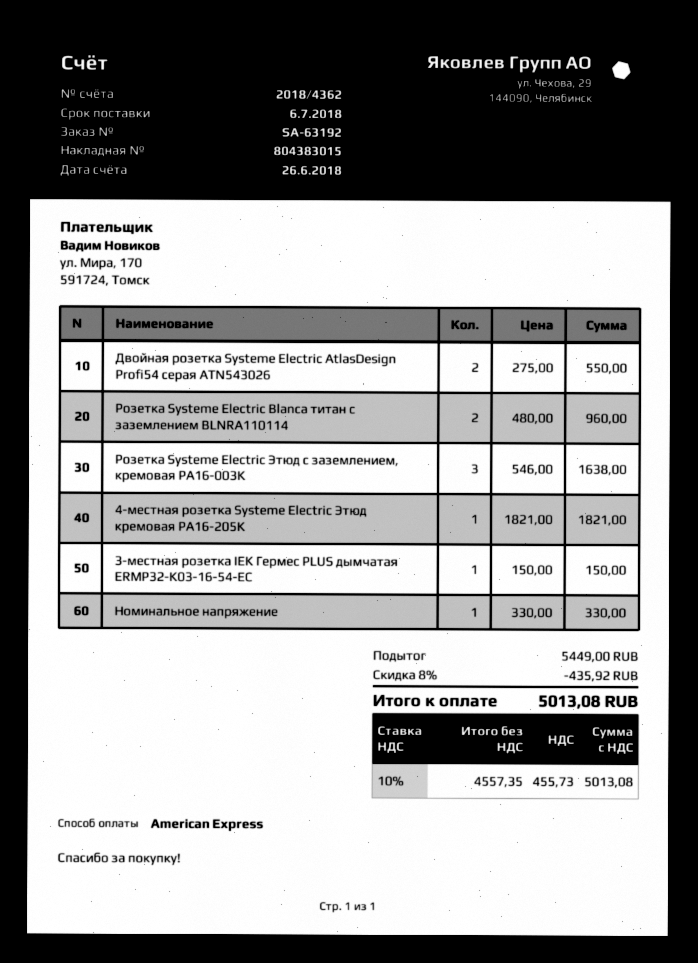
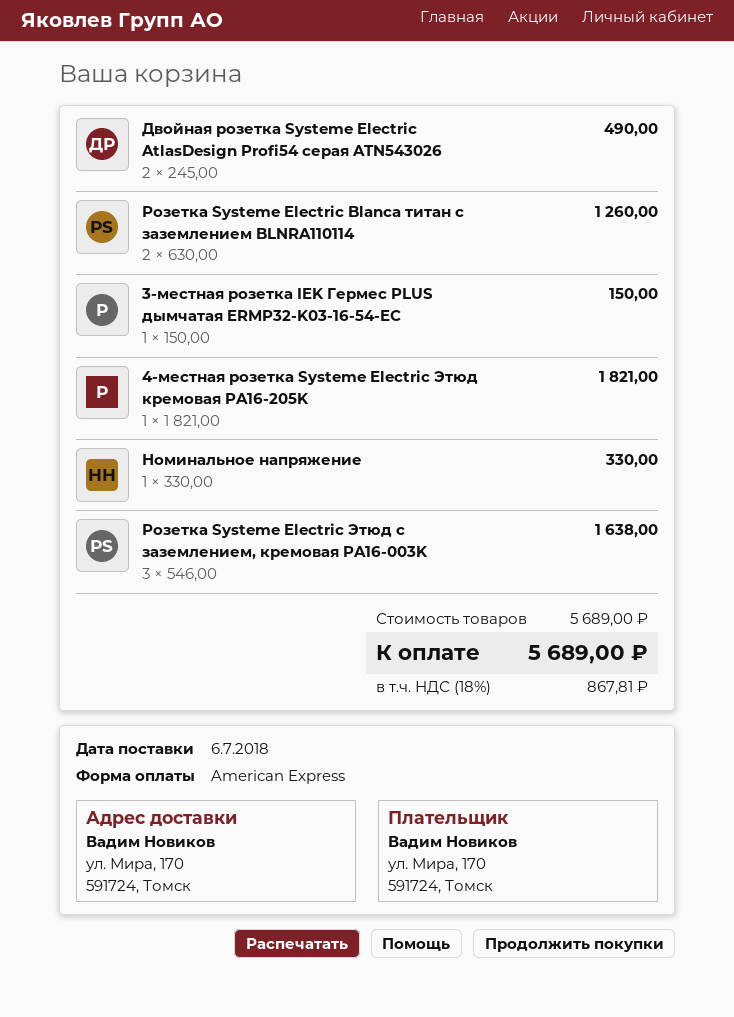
Двойная розетка Systeme Electric AtlasDesign Profi54 серая ATN543026: 2 x 275.00 = 550.00 -> 2 x 245.00 = 490.00
Розетка Systeme Electric Blanca титан с заземлением BLNRA110114: 2 x 480.00 = 960.00 -> 2 x 630.00 = 1260.00
subtotal: 5449.00 -> 5689.00
discount: 8% = 435.92 -> none
tax: 10% = 455.73 -> 18% = 867.81
total: 5013.08 -> 5689.00

